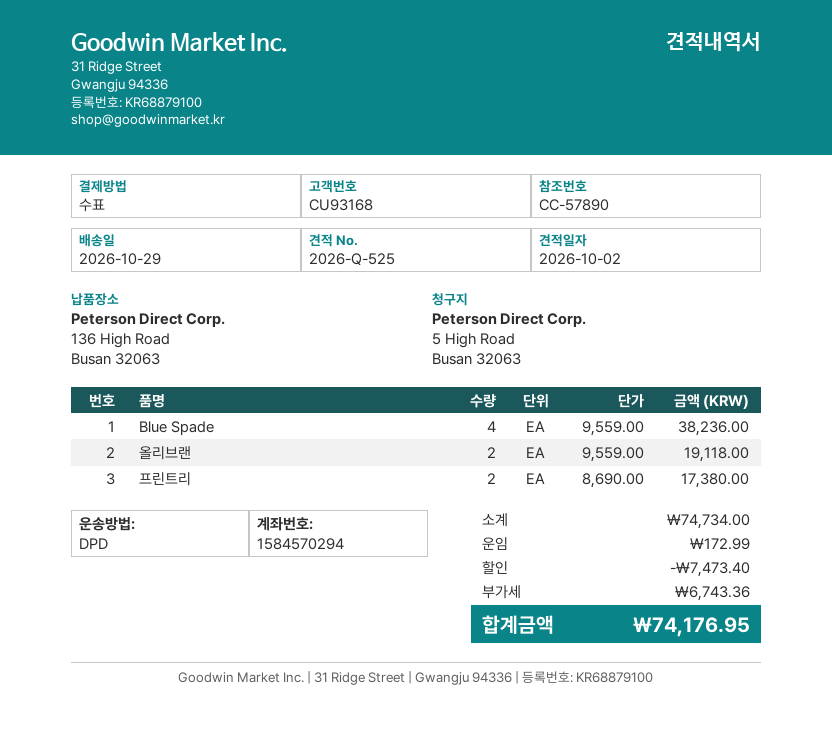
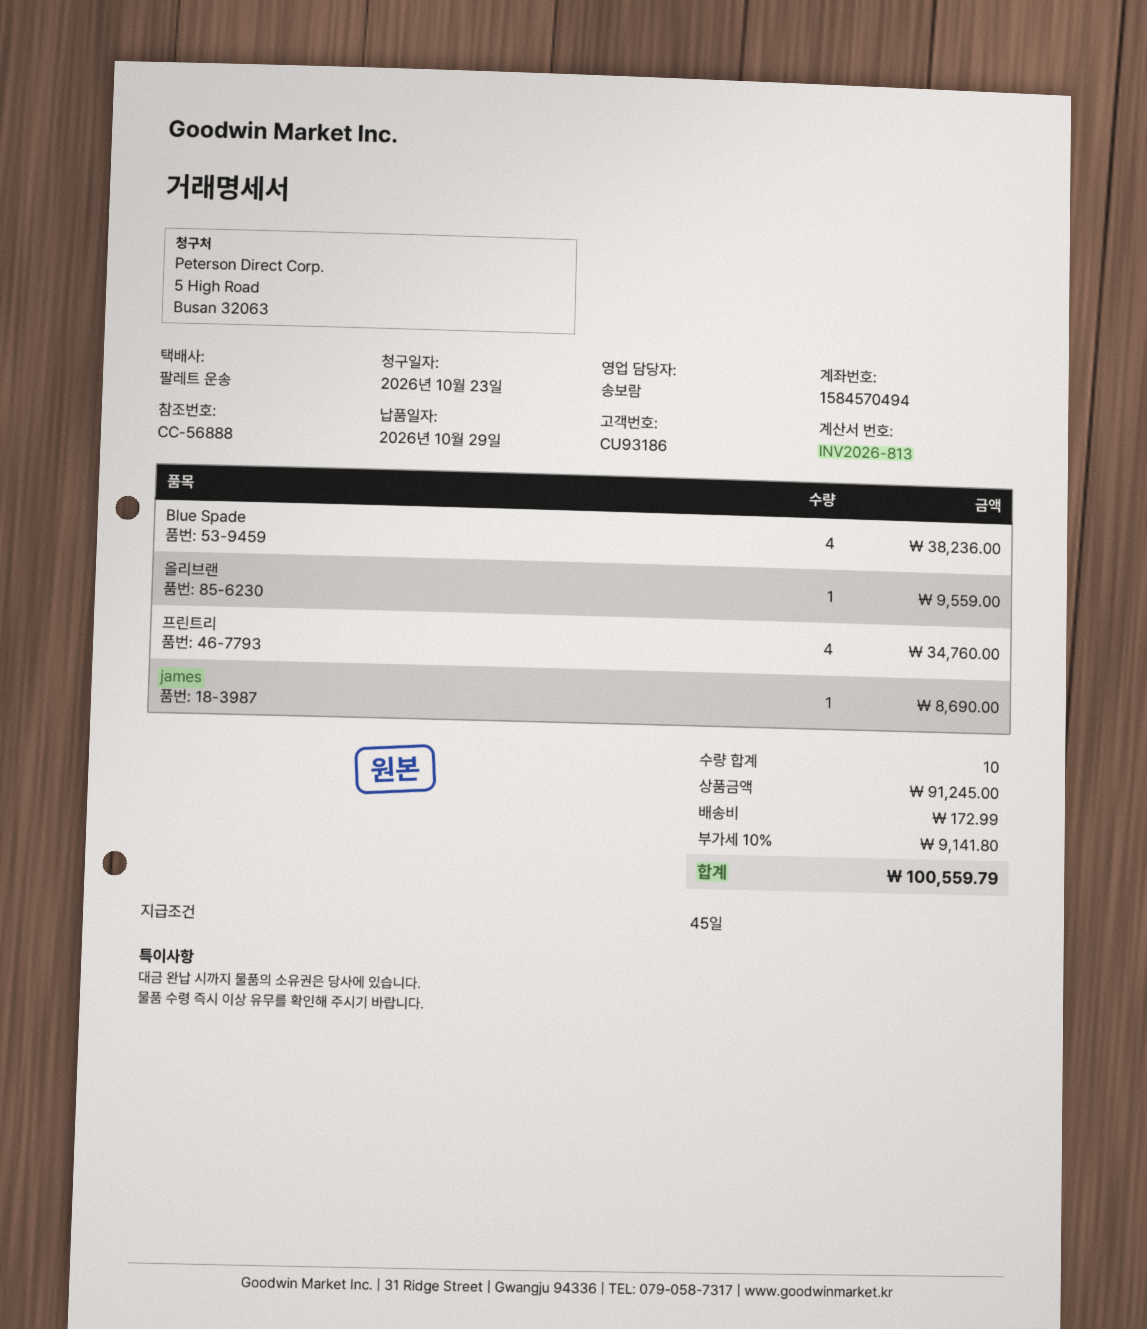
customer number: CU93168 -> CU93186
reference: CC-57890 -> CC-56888
bank account: 1584570294 -> 1584570494
shipping method: DPD -> pallet freight
올리브랜: 2 for 19118.00 -> 1 for 9559.00
프린트리: 2 for 17380.00 -> 4 for 34760.00
james: none -> 1 for 8690.00
subtotal: 74734.00 -> 91245.00
discount: 7473.40 -> none
tax: 6743.36 -> 9141.80
total: 74176.95 -> 100559.79

